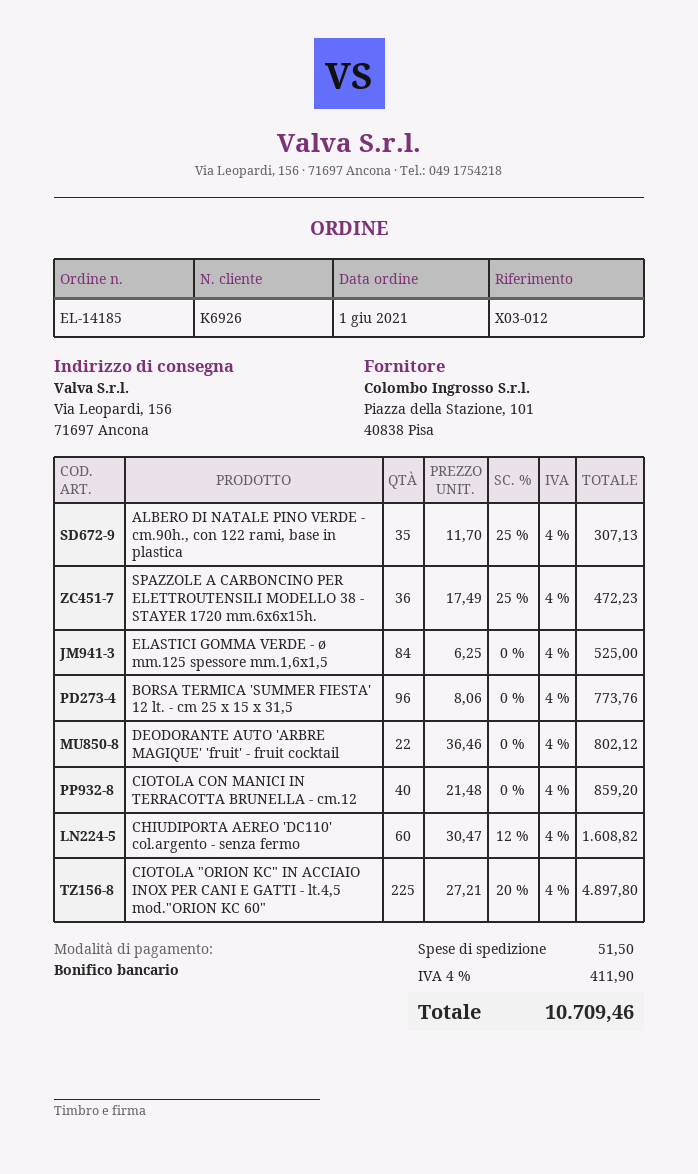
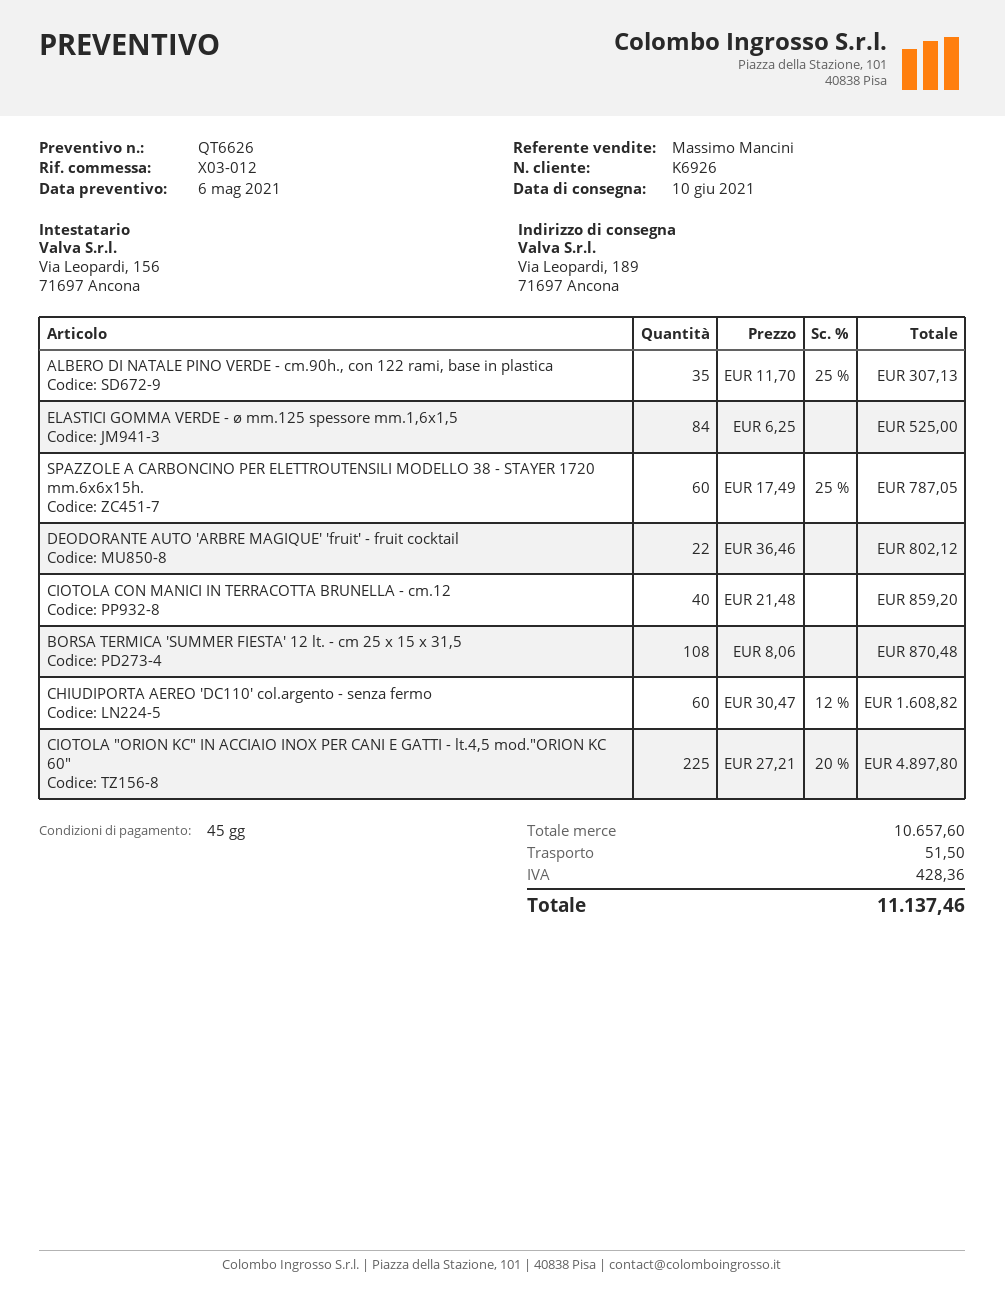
ship to: Via Leopardi, 156, 71697 Ancona -> Via Leopardi, 189, 71697 Ancona
SPAZZOLE A CARBONCINO PER ELETTROUTENSILI MODELLO 38 - STAYER 1720 mm.6x6x15h.: 36 x 17.49 - 25% = 472.23 -> 60 x 17.49 - 25% = 787.05
BORSA TERMICA 'SUMMER FIESTA' 12 lt. - cm 25 x 15 x 31,5: 96 x 8.06 = 773.76 -> 108 x 8.06 = 870.48
tax: 411.90 -> 428.36
total: 10709.46 -> 11137.46

